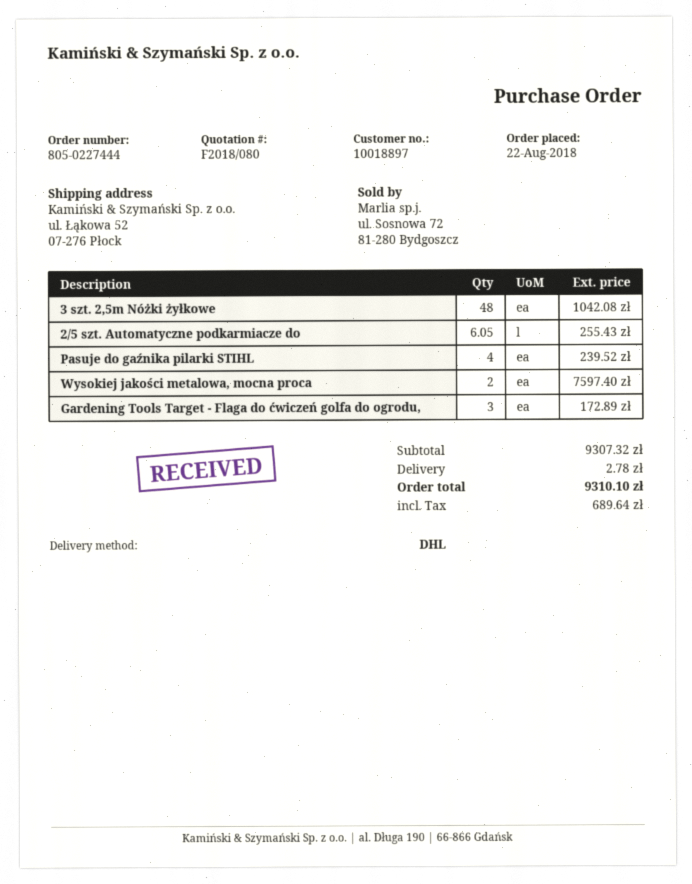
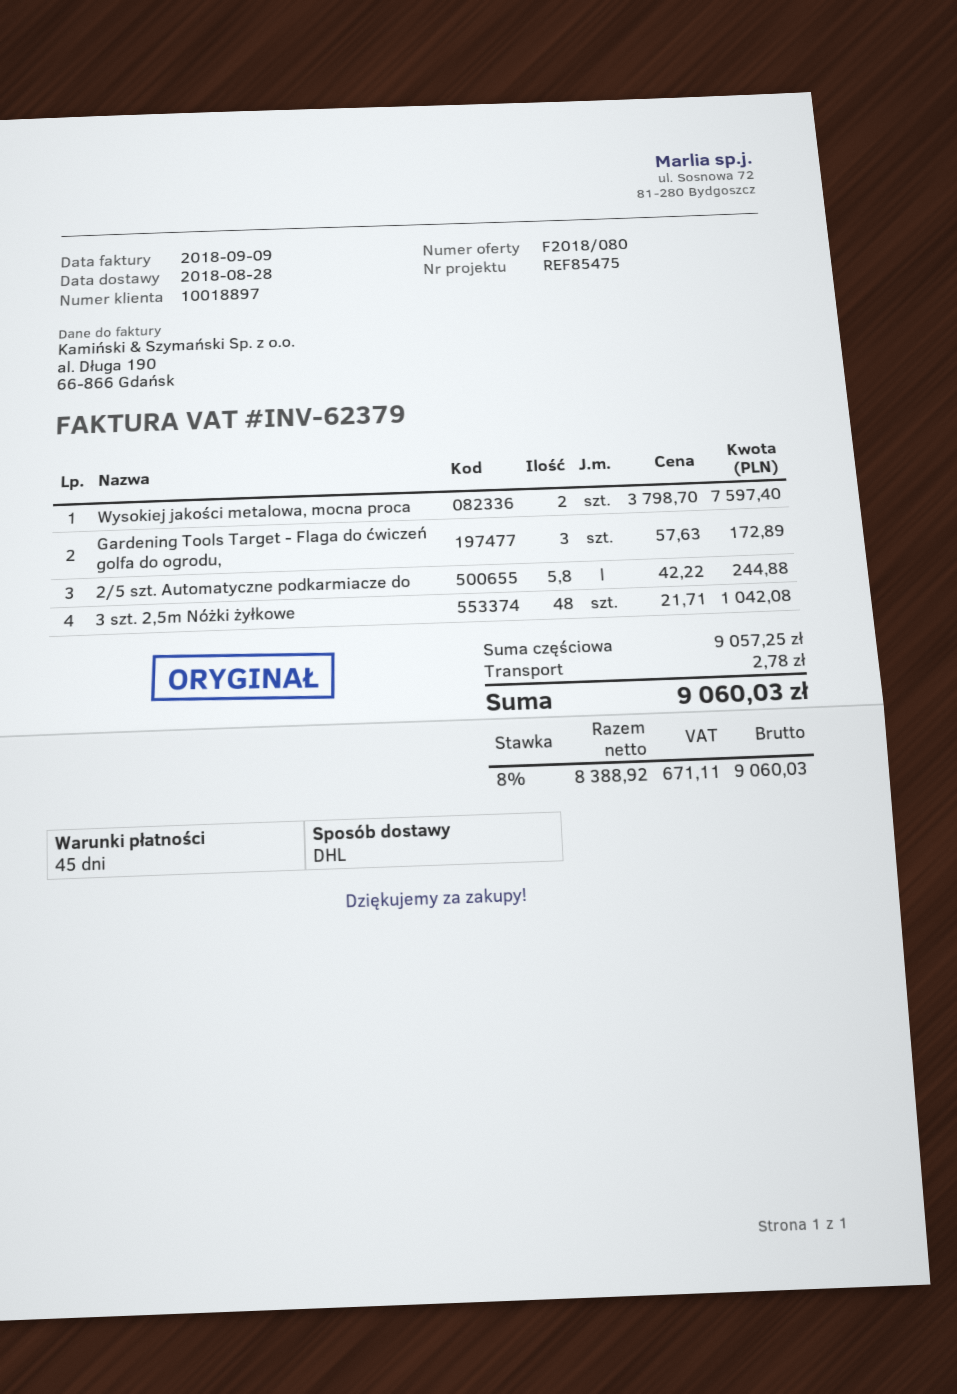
2/5 szt. Automatyczne podkarmiacze do: 6.05 for 255.43 -> 5.8 for 244.88
Pasuje do gaźnika pilarki STIHL: 4 for 239.52 -> none
subtotal: 9307.32 -> 9057.25
tax: 689.64 -> 671.11
total: 9310.10 -> 9060.03

